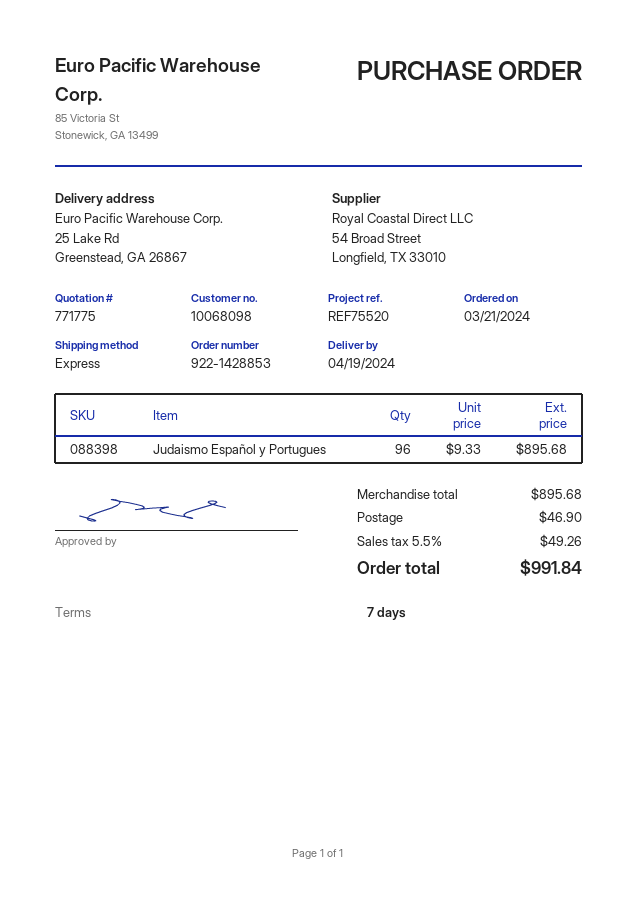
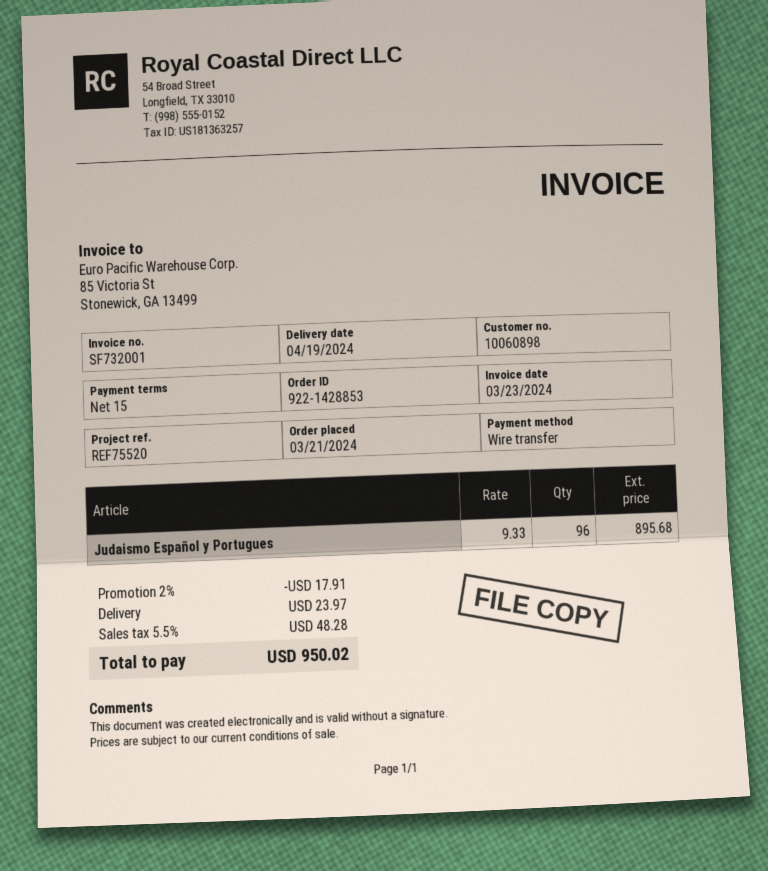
payment terms: 7 days -> 15 days
customer number: 10068098 -> 10060898
discount: none -> 2% = 17.91
shipping: 46.90 -> 23.97
tax: 5.5% = 49.26 -> 5.5% = 48.28
total: 991.84 -> 950.02

